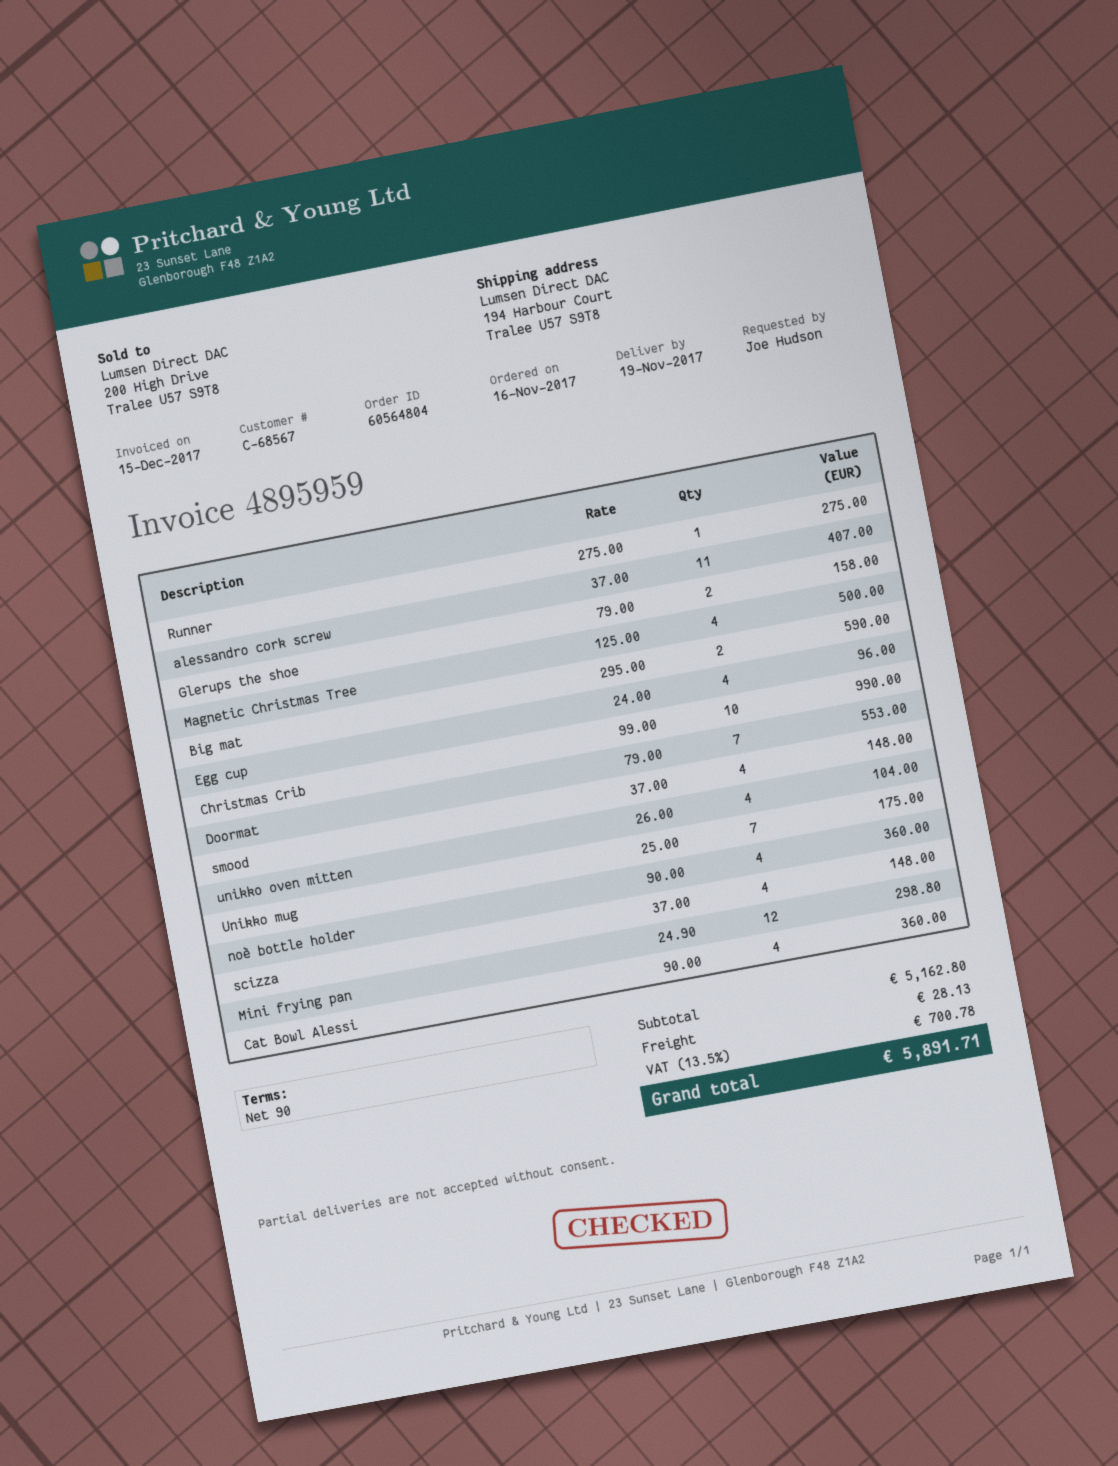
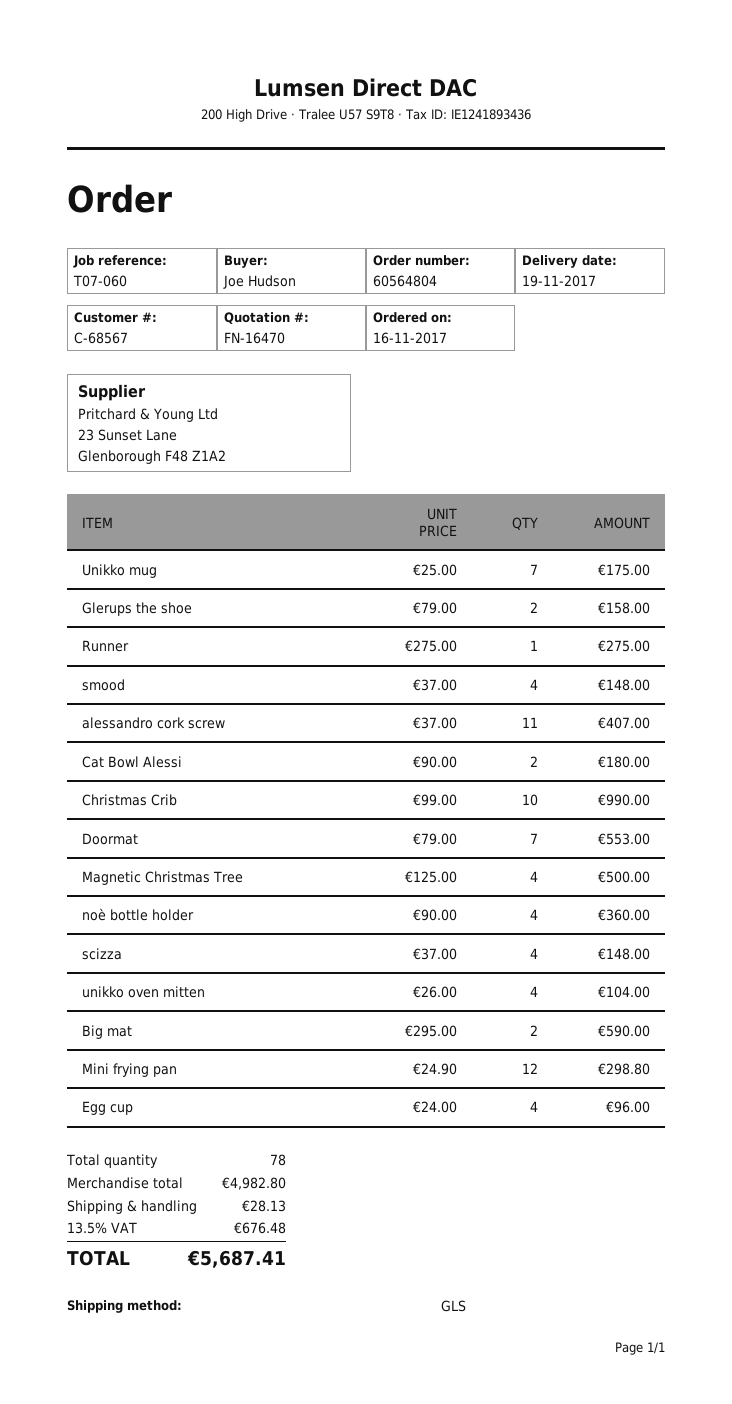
Cat Bowl Alessi: 4 x 90.00 = 360.00 -> 2 x 90.00 = 180.00
subtotal: 5162.80 -> 4982.80
tax: 13.5% = 700.78 -> 13.5% = 676.48
total: 5891.71 -> 5687.41

